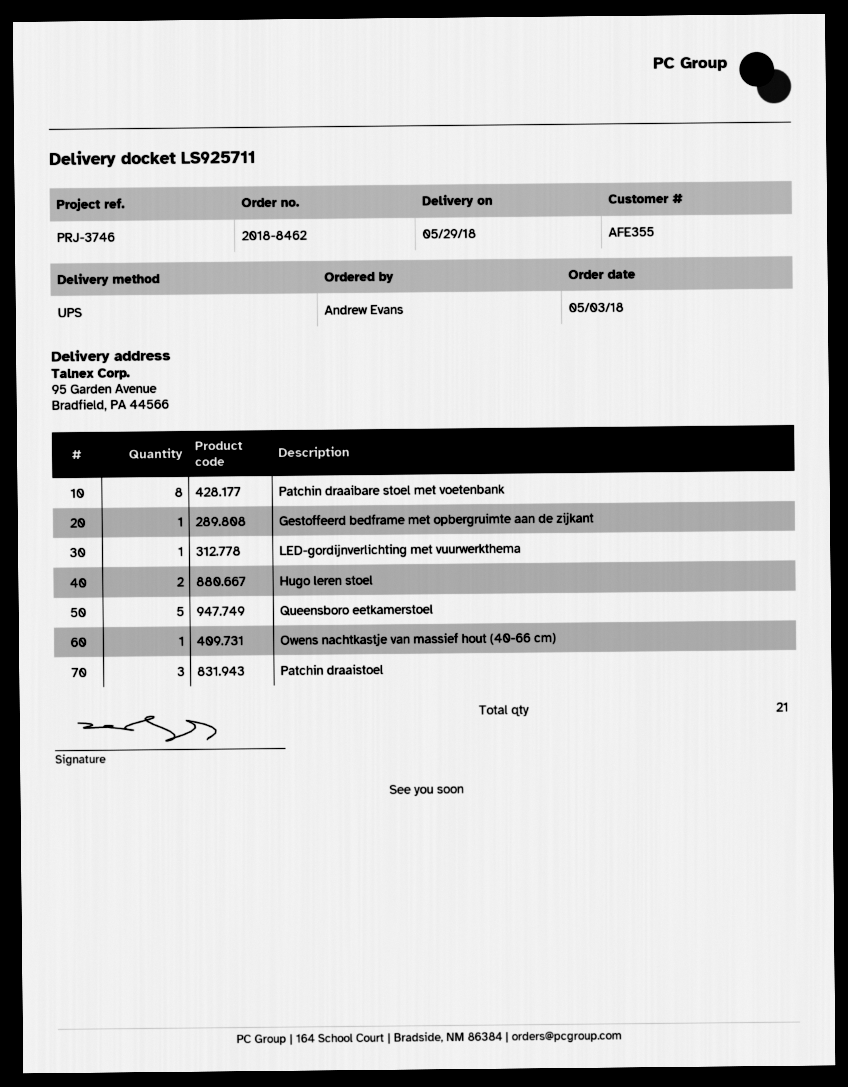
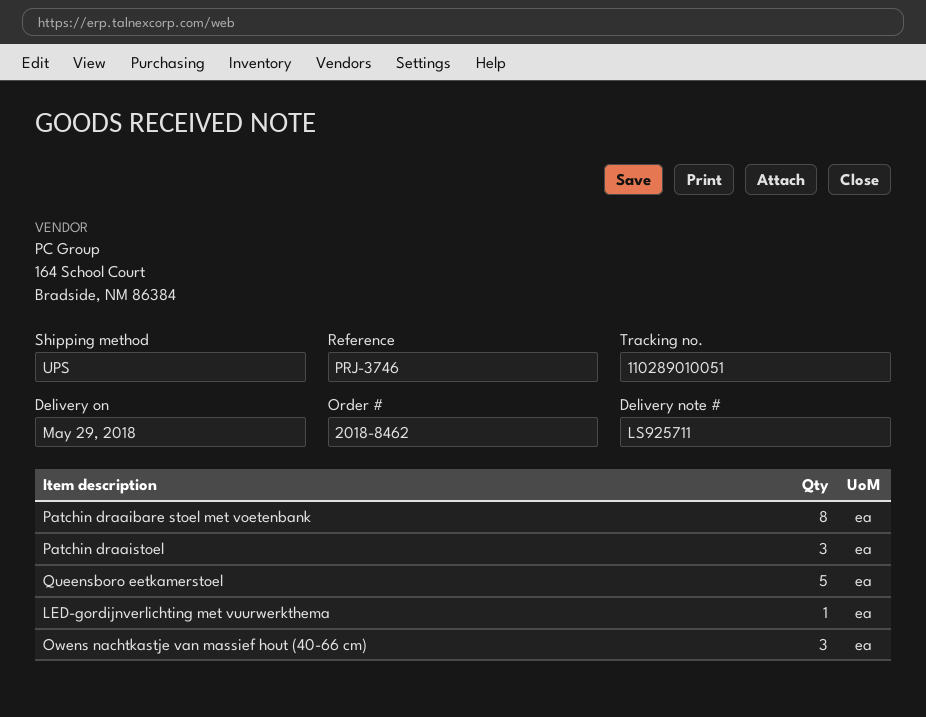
Gestoffeerd bedframe met opbergruimte aan de zijkant: 1 -> none
Hugo leren stoel: 2 -> none
Owens nachtkastje van massief hout (40-66 cm): 1 -> 3

